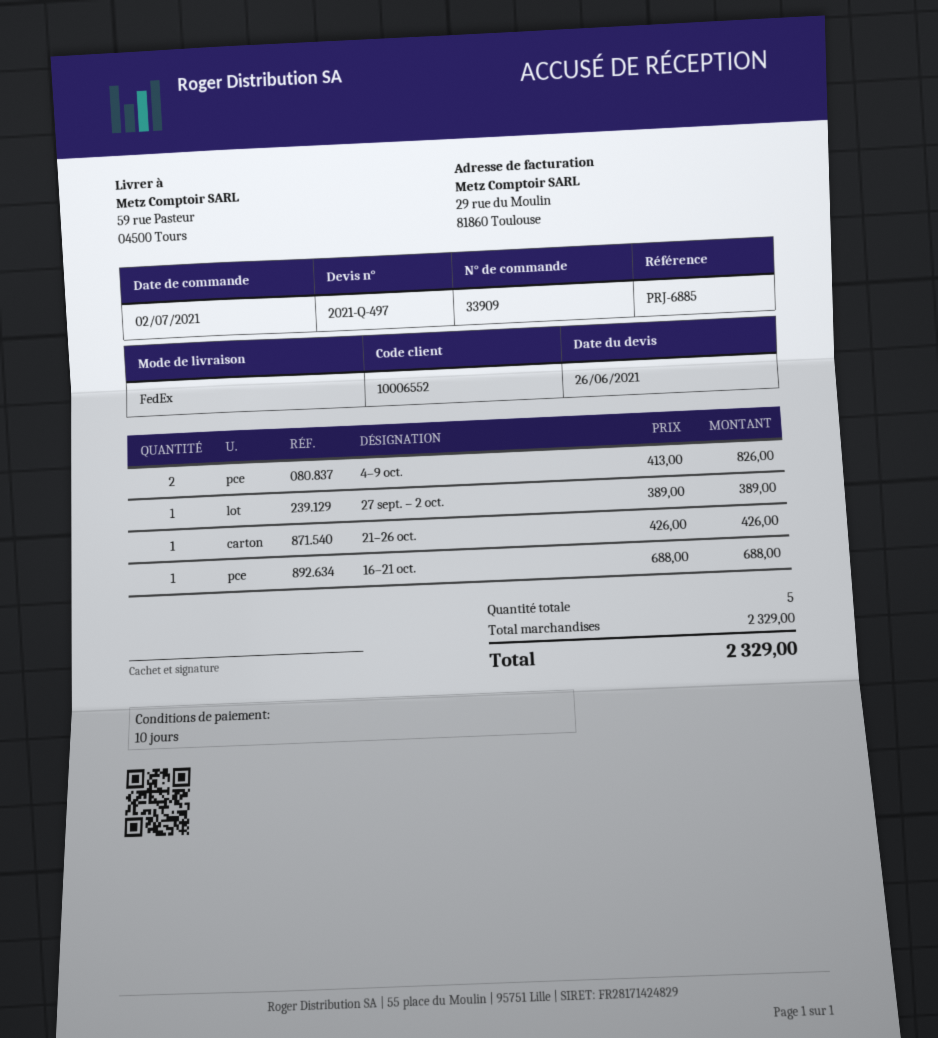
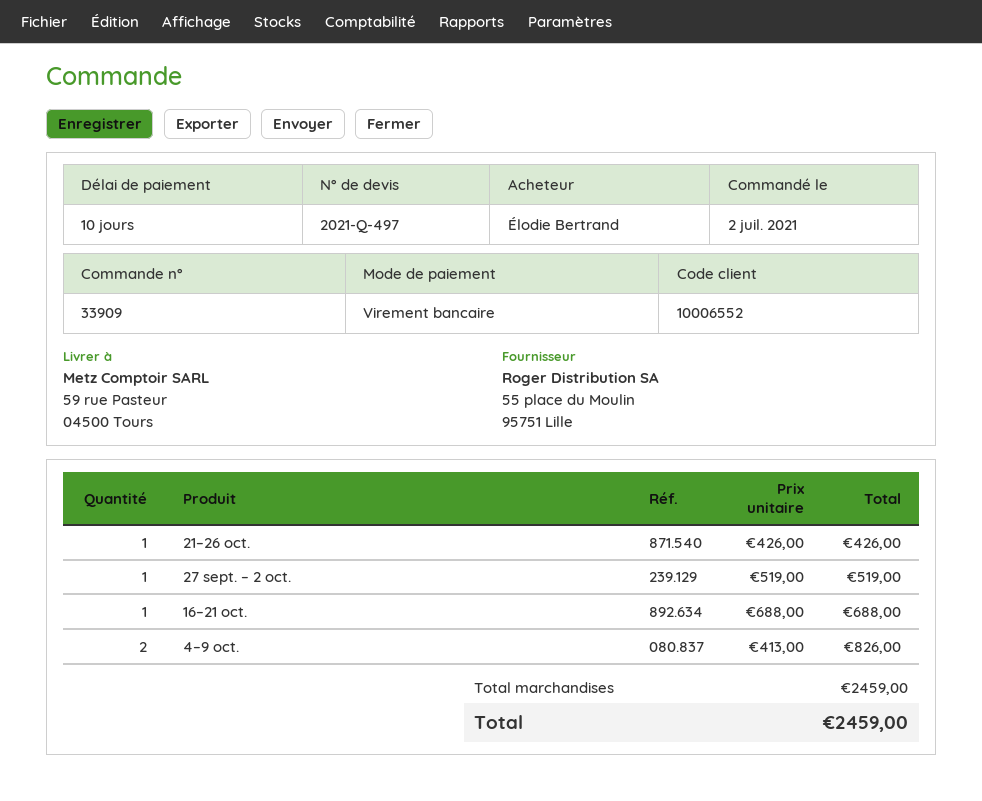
27 sept. – 2 oct.: 1 x 389.00 = 389.00 -> 1 x 519.00 = 519.00
subtotal: 2329.00 -> 2459.00
total: 2329.00 -> 2459.00

